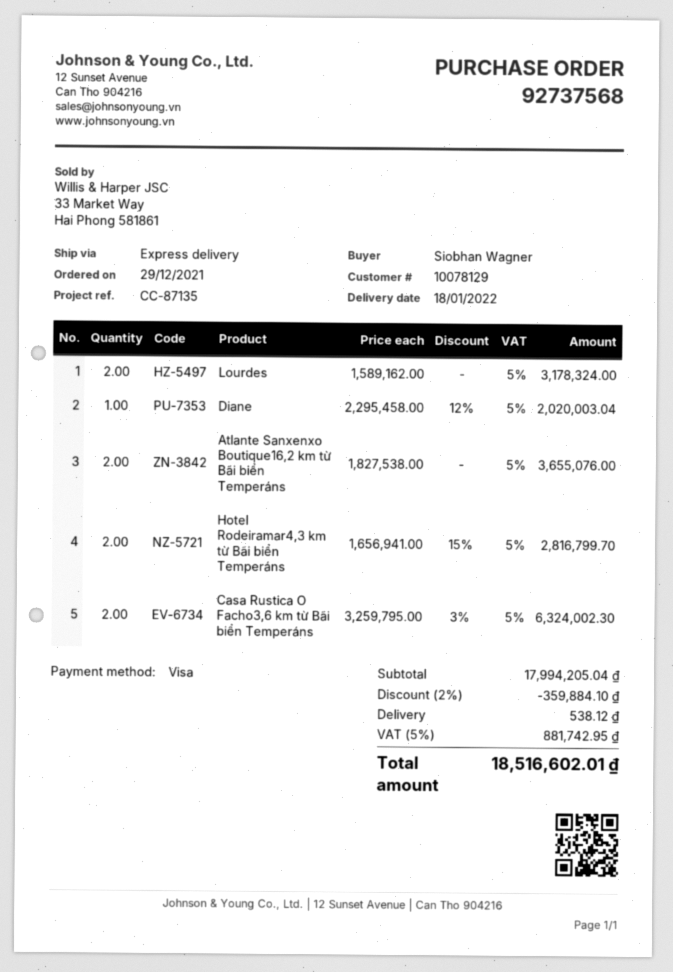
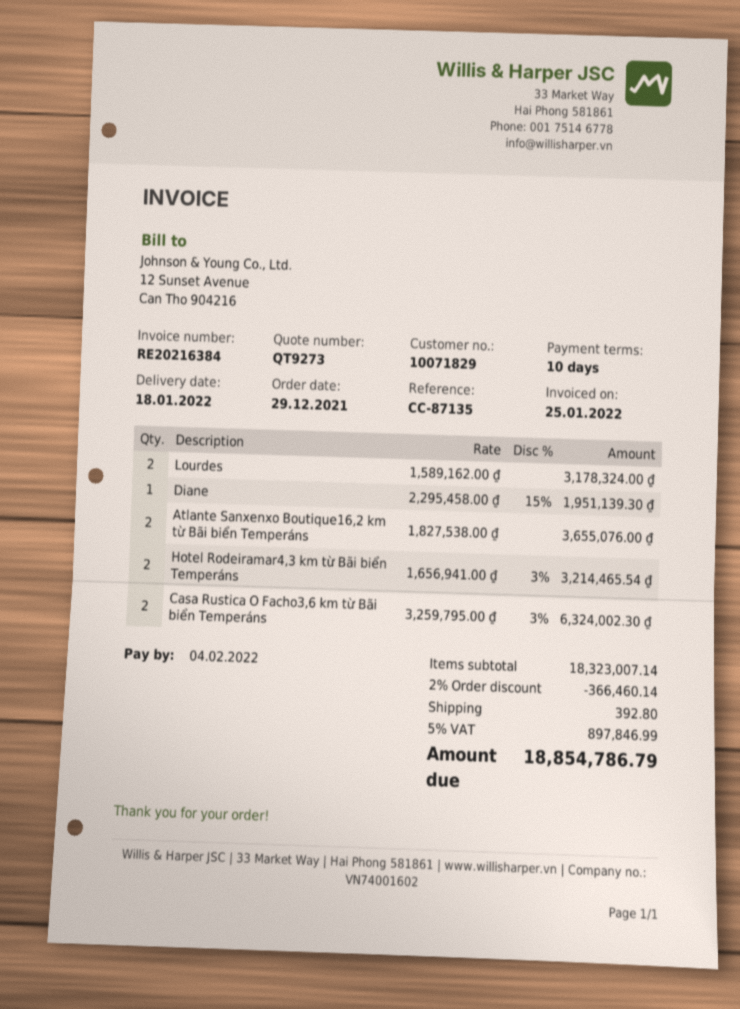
customer number: 10078129 -> 10071829
Diane: 1 x 2295458.00 - 12% = 2020003.04 -> 1 x 2295458.00 - 15% = 1951139.30
Hotel Rodeiramar4,3 km từ Bãi biển Temperáns: 2 x 1656941.00 - 15% = 2816799.70 -> 2 x 1656941.00 - 3% = 3214465.54
subtotal: 17994205.04 -> 18323007.14
discount: 2% = 359884.10 -> 2% = 366460.14
shipping: 538.12 -> 392.80
tax: 5% = 881742.95 -> 5% = 897846.99
total: 18516602.01 -> 18854786.79

